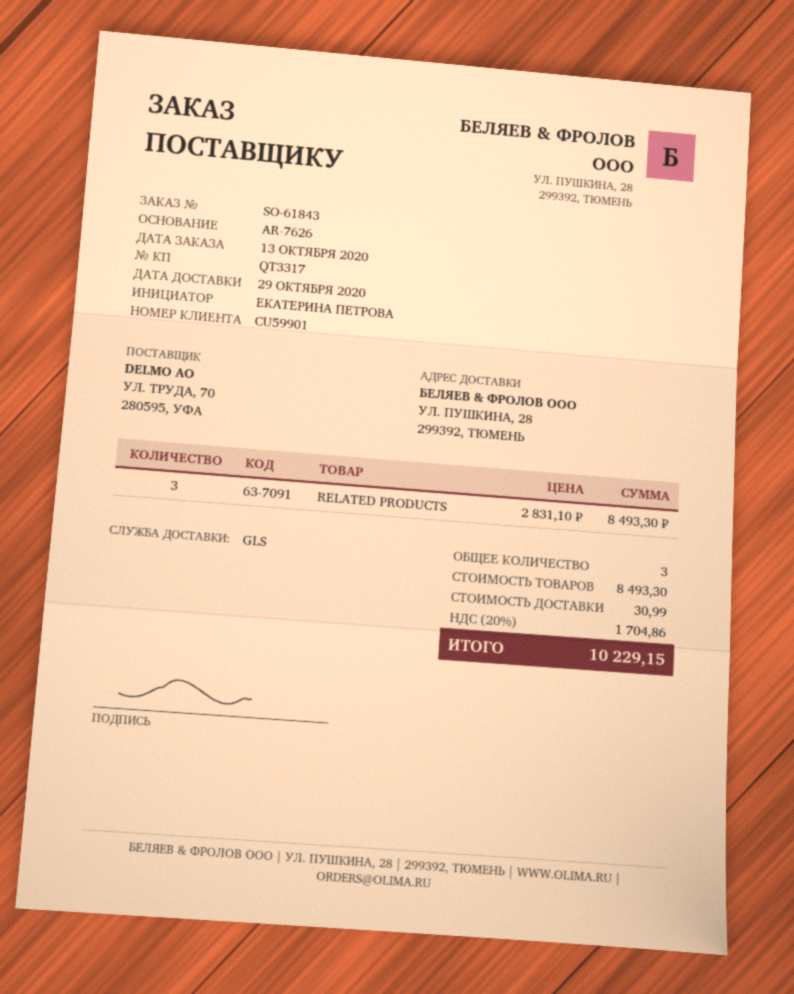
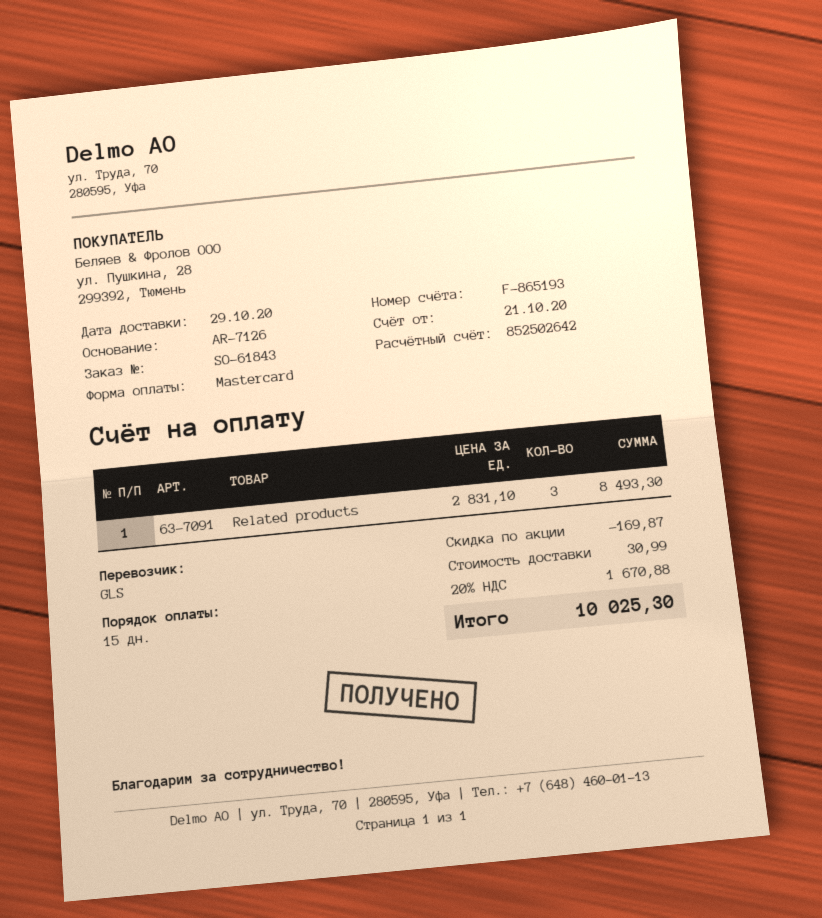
reference: AR-7626 -> AR-7126
discount: none -> 169.87
tax: 20% = 1704.86 -> 20% = 1670.88
total: 10229.15 -> 10025.30

